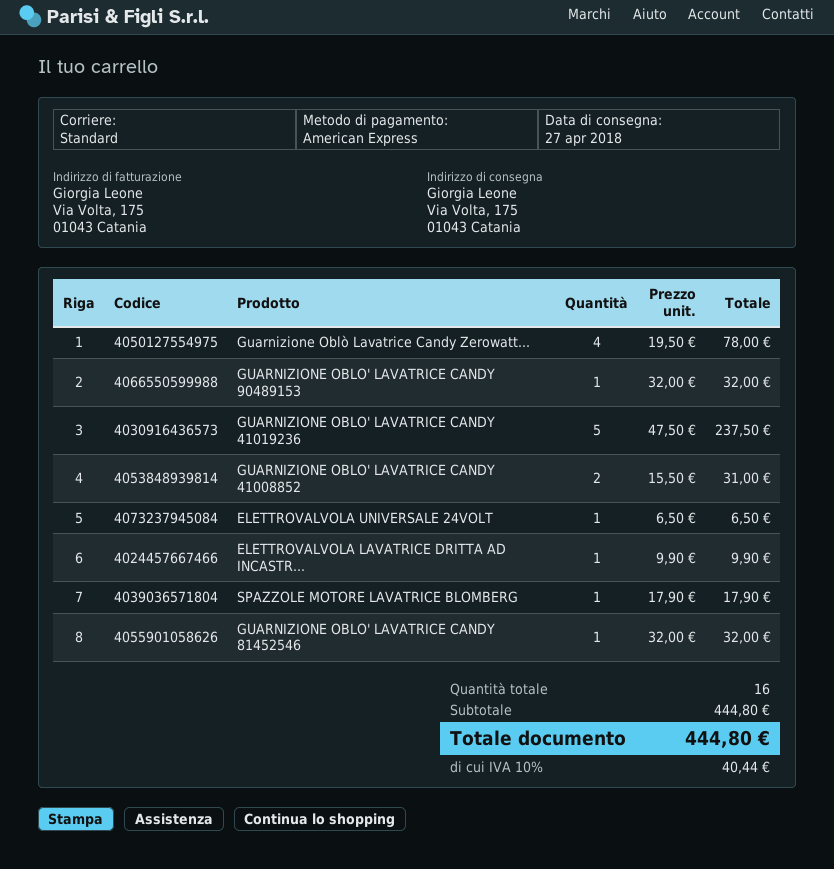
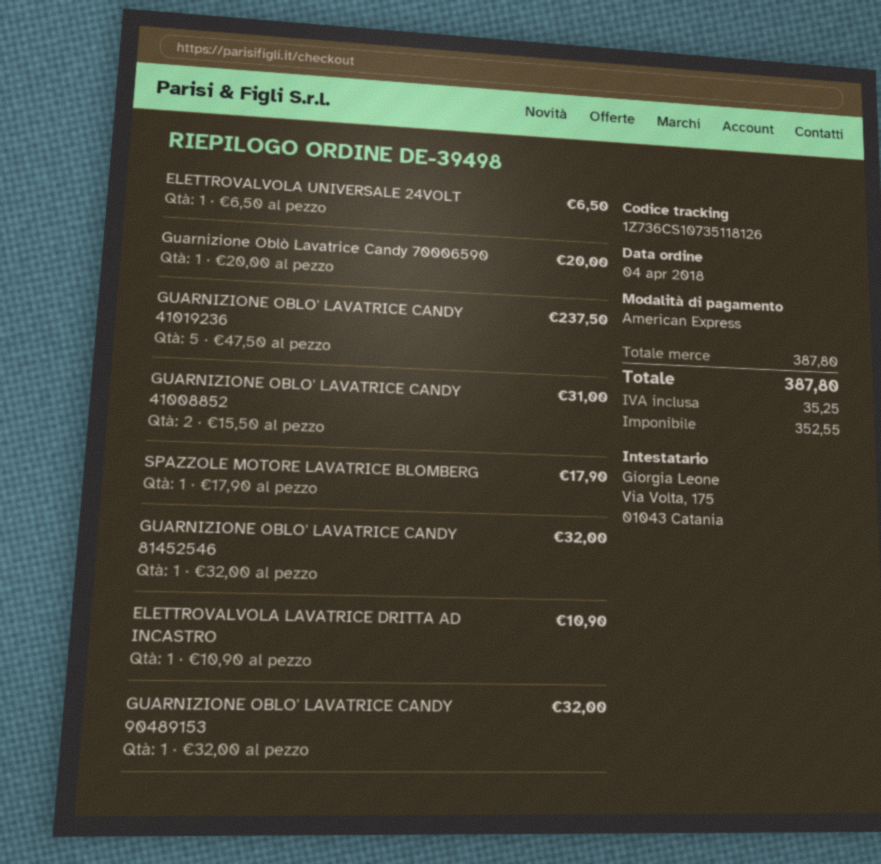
Guarnizione Oblò Lavatrice Candy Zerowatt...: 4 x 19.50 = 78.00 -> none
ELETTROVALVOLA LAVATRICE DRITTA AD INCASTR...: 1 x 9.90 = 9.90 -> 1 x 10.90 = 10.90
Guarnizione Oblò Lavatrice Candy 70006590: none -> 1 x 20.00 = 20.00
subtotal: 444.80 -> 387.80
tax: 40.44 -> 35.25
total: 444.80 -> 387.80

